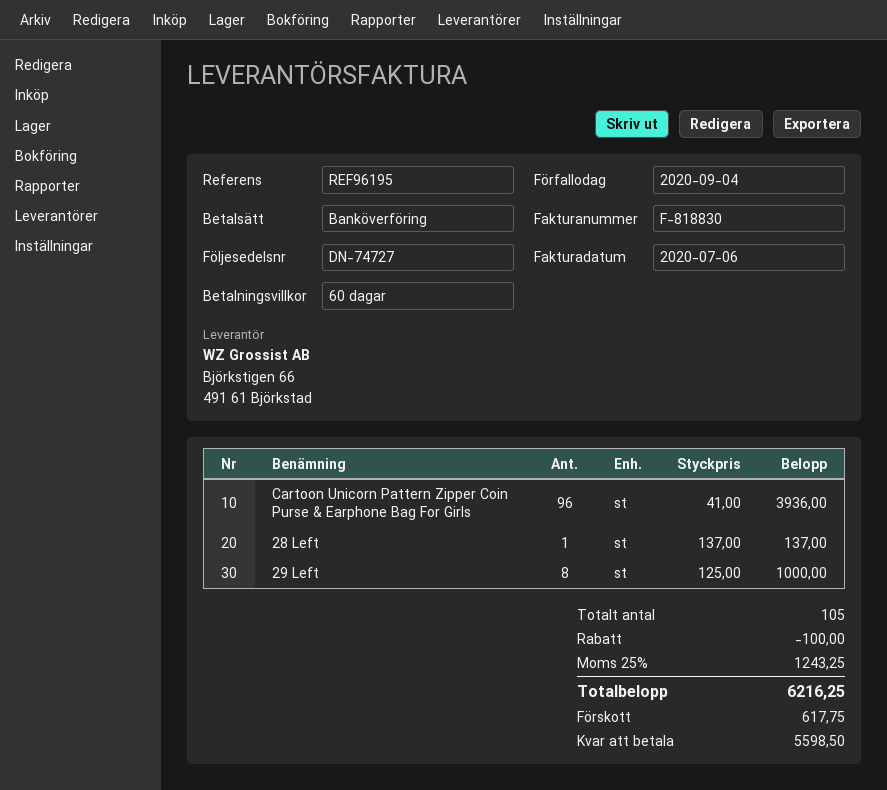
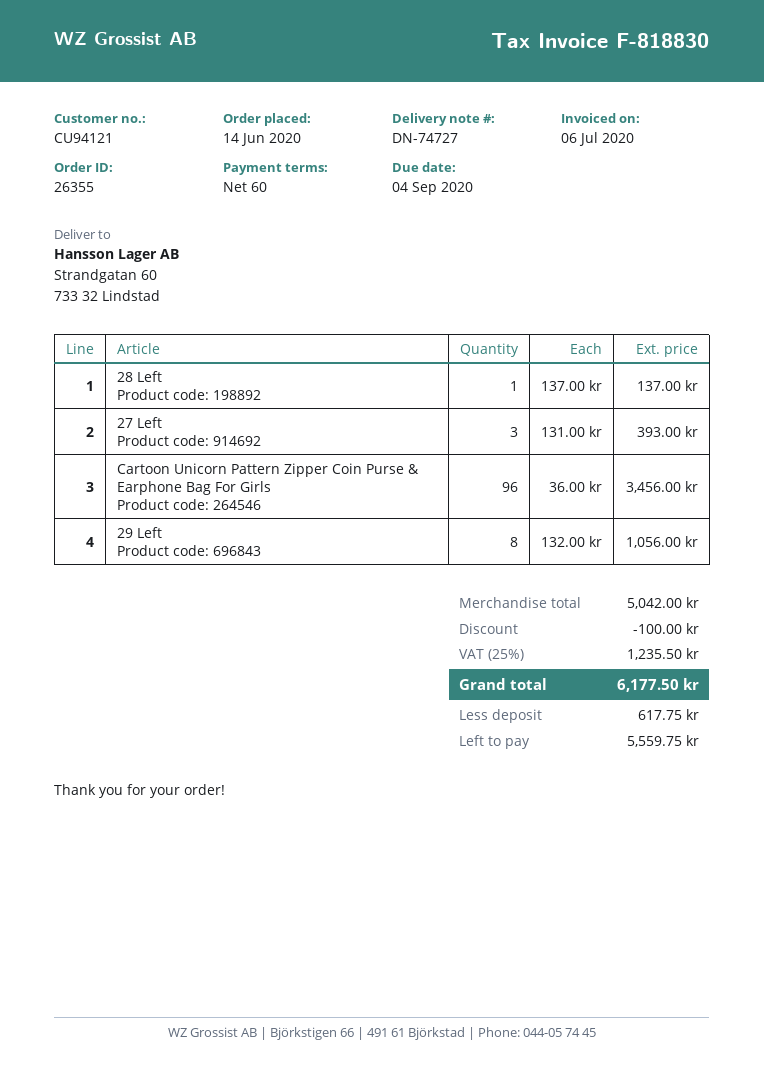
Cartoon Unicorn Pattern Zipper Coin Purse & Earphone Bag For Girls: 96 x 41.00 = 3936.00 -> 96 x 36.00 = 3456.00
29 Left: 8 x 125.00 = 1000.00 -> 8 x 132.00 = 1056.00
27 Left: none -> 3 x 131.00 = 393.00
tax: 25% = 1243.25 -> 25% = 1235.50
total: 6216.25 -> 6177.50
balance: 5598.50 -> 5559.75

